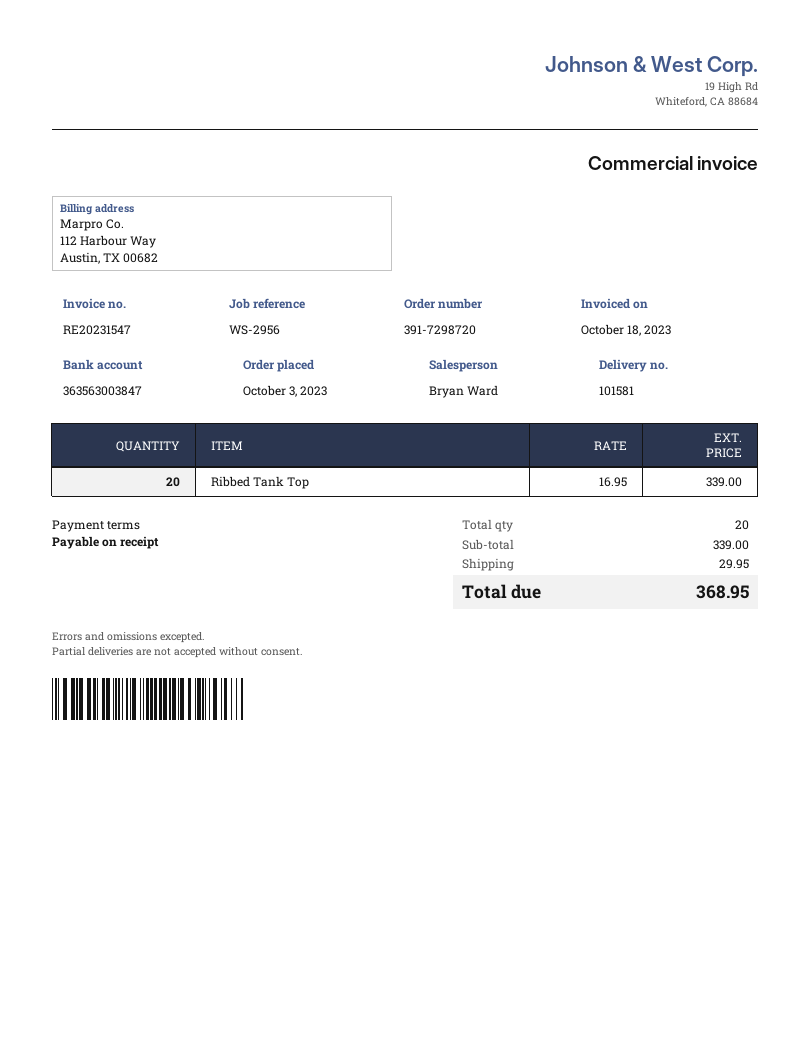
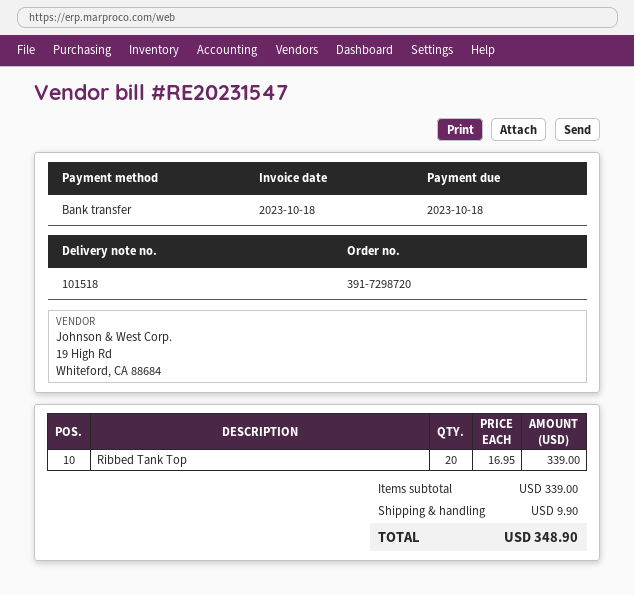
delivery note number: 101581 -> 101518
shipping: 29.95 -> 9.90
total: 368.95 -> 348.90

